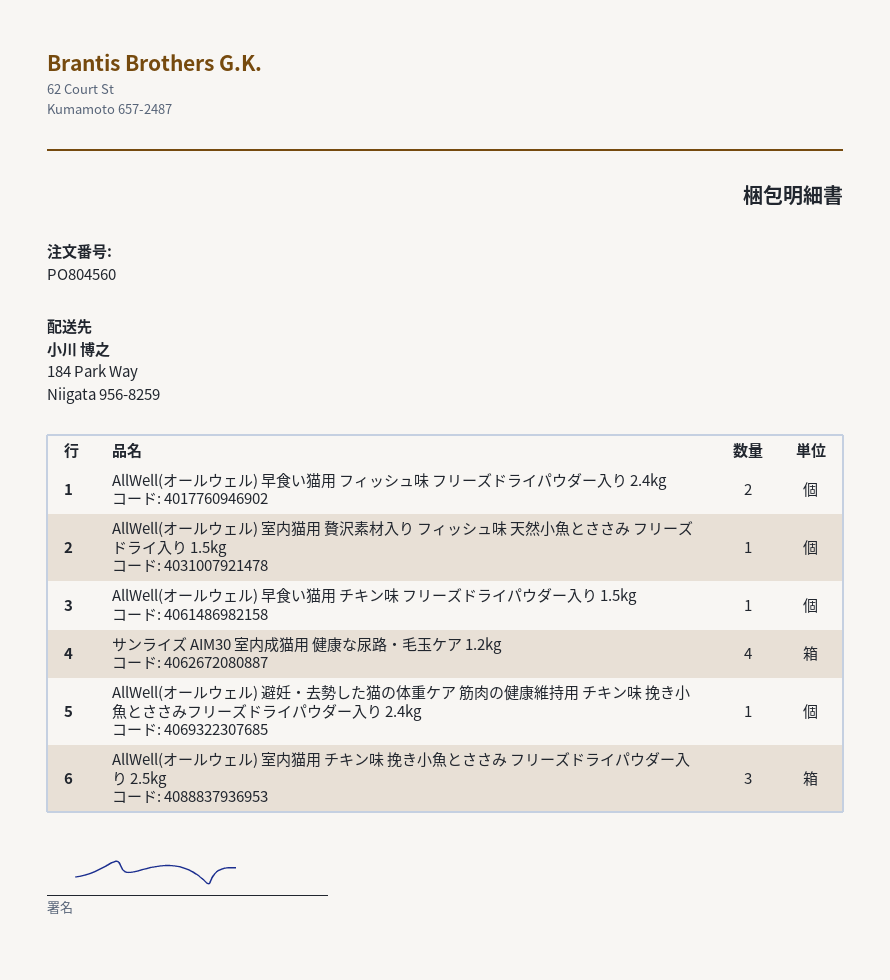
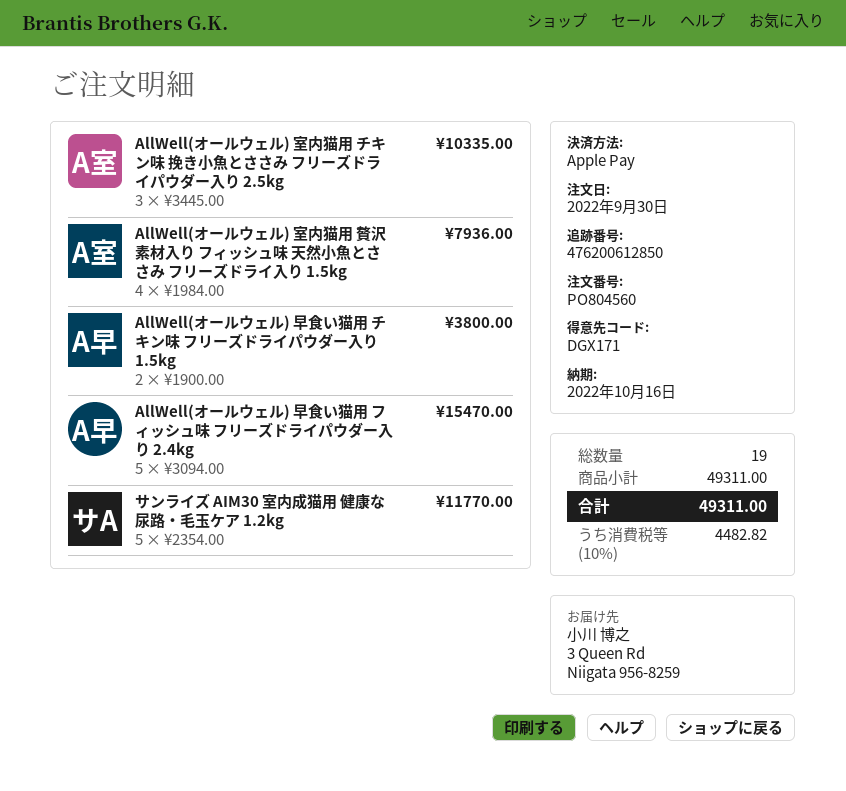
ship to: 184 Park Way, Niigata 956-8259 -> 3 Queen Rd, Niigata 956-8259
AllWell(オールウェル) 早食い猫用 フィッシュ味 フリーズドライパウダー入り 2.4kg: 2 -> 5
AllWell(オールウェル) 室内猫用 贅沢素材入り フィッシュ味 天然小魚とささみ フリーズドライ入り 1.5kg: 1 -> 4
AllWell(オールウェル) 早食い猫用 チキン味 フリーズドライパウダー入り 1.5kg: 1 -> 2
サンライズ AIM30 室内成猫用 健康な尿路・毛玉ケア 1.2kg: 4 -> 5
AllWell(オールウェル) 避妊・去勢した猫の体重ケア 筋肉の健康維持用 チキン味 挽き小魚とささみフリーズドライパウダー入り 2.4kg: 1 -> none

